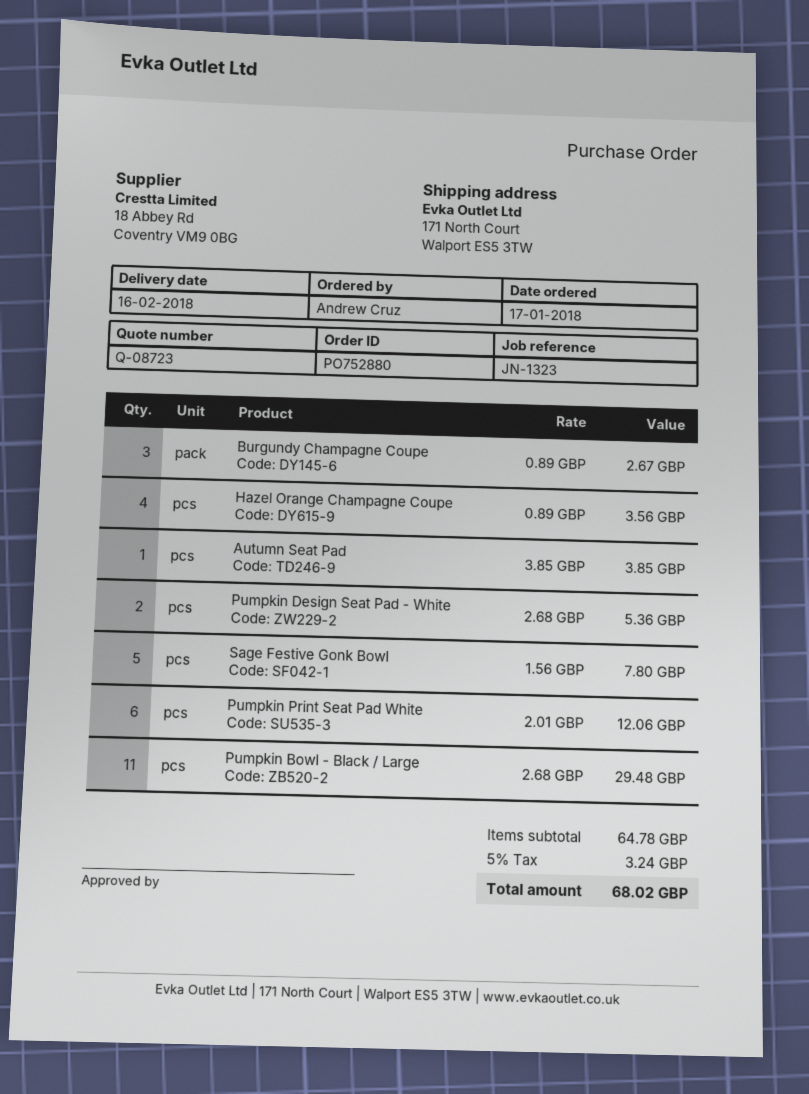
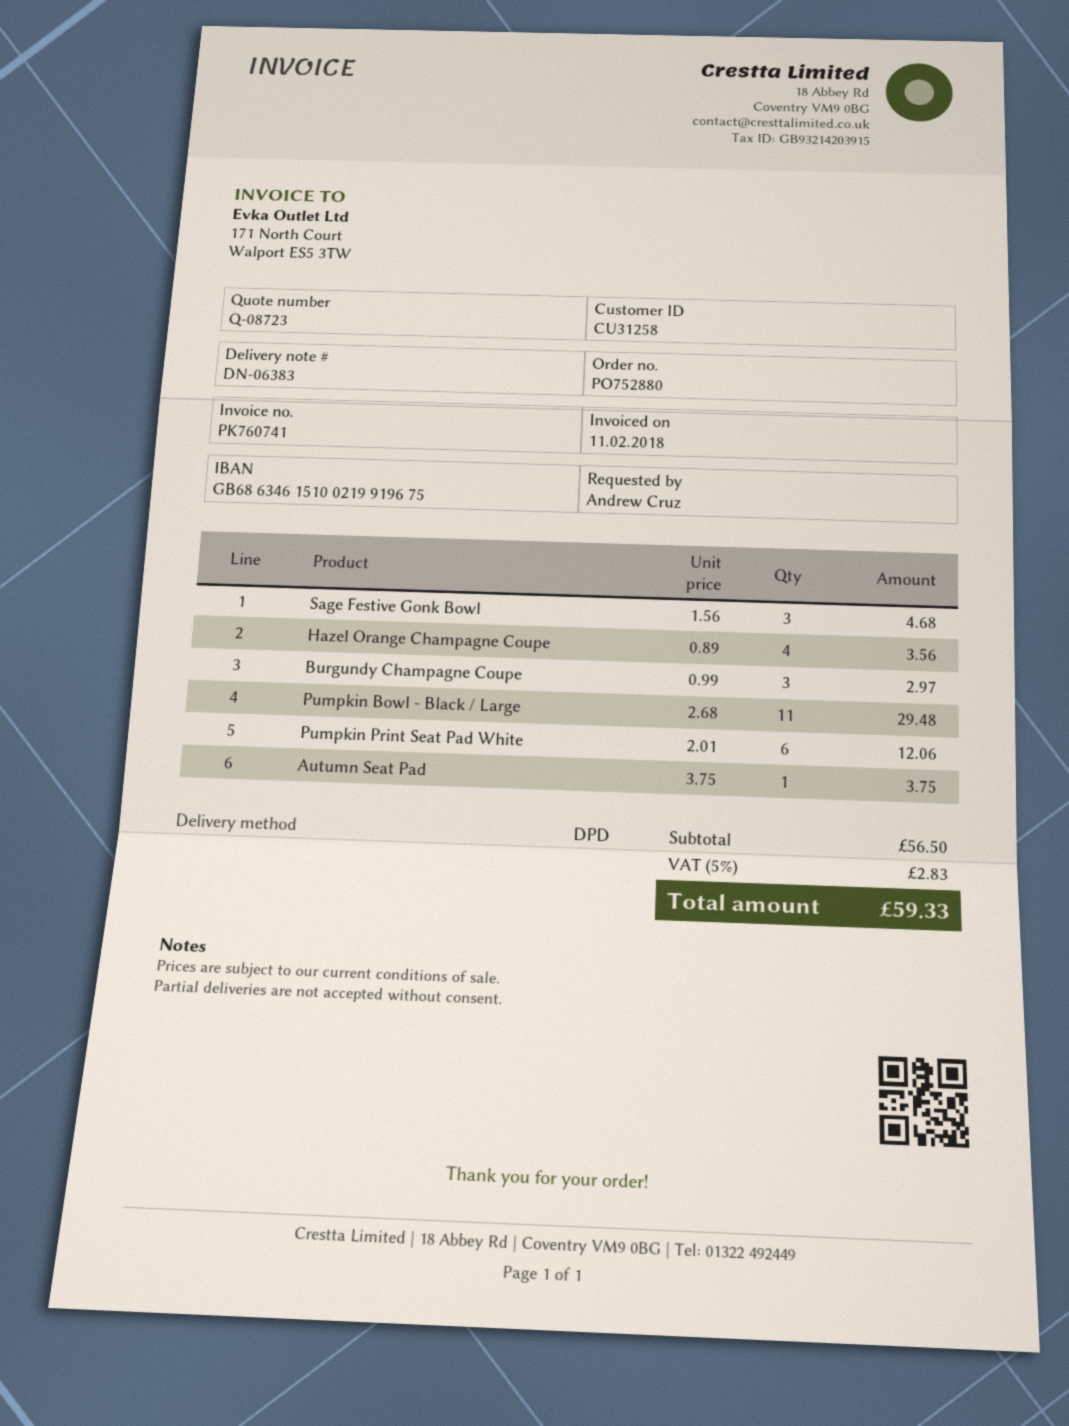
Burgundy Champagne Coupe: 3 x 0.89 = 2.67 -> 3 x 0.99 = 2.97
Autumn Seat Pad: 1 x 3.85 = 3.85 -> 1 x 3.75 = 3.75
Pumpkin Design Seat Pad - White: 2 x 2.68 = 5.36 -> none
Sage Festive Gonk Bowl: 5 x 1.56 = 7.80 -> 3 x 1.56 = 4.68
subtotal: 64.78 -> 56.50
tax: 5% = 3.24 -> 5% = 2.83
total: 68.02 -> 59.33

